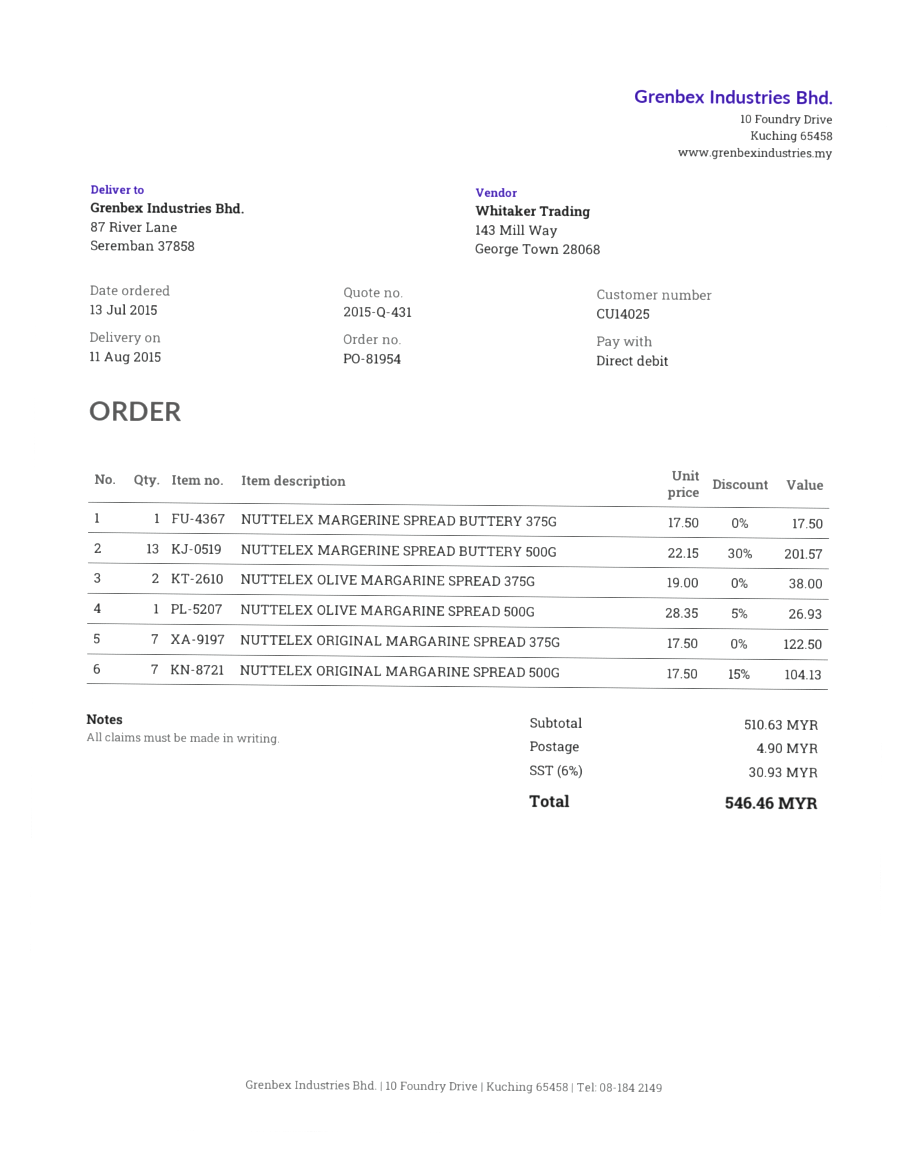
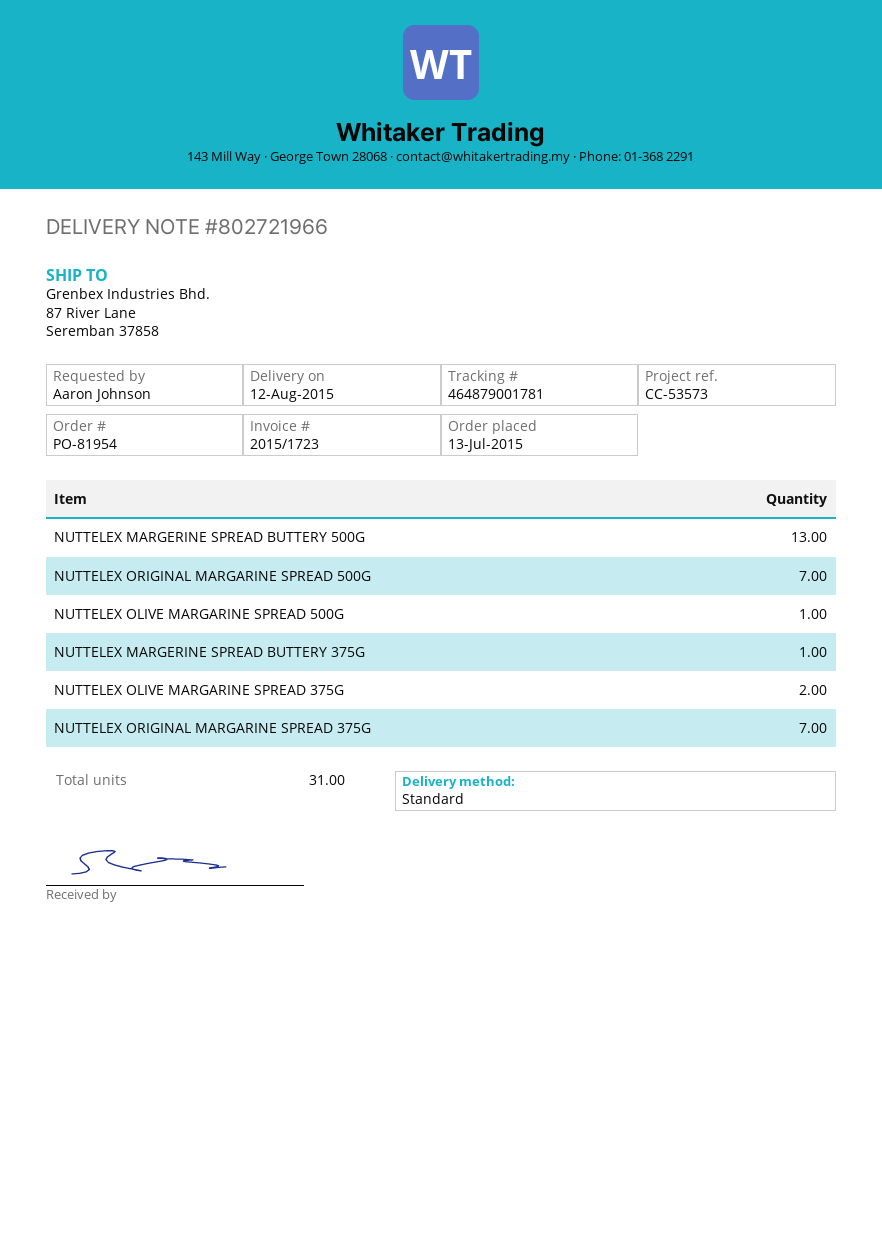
delivery date: 2015-08-11 -> 2015-08-12

